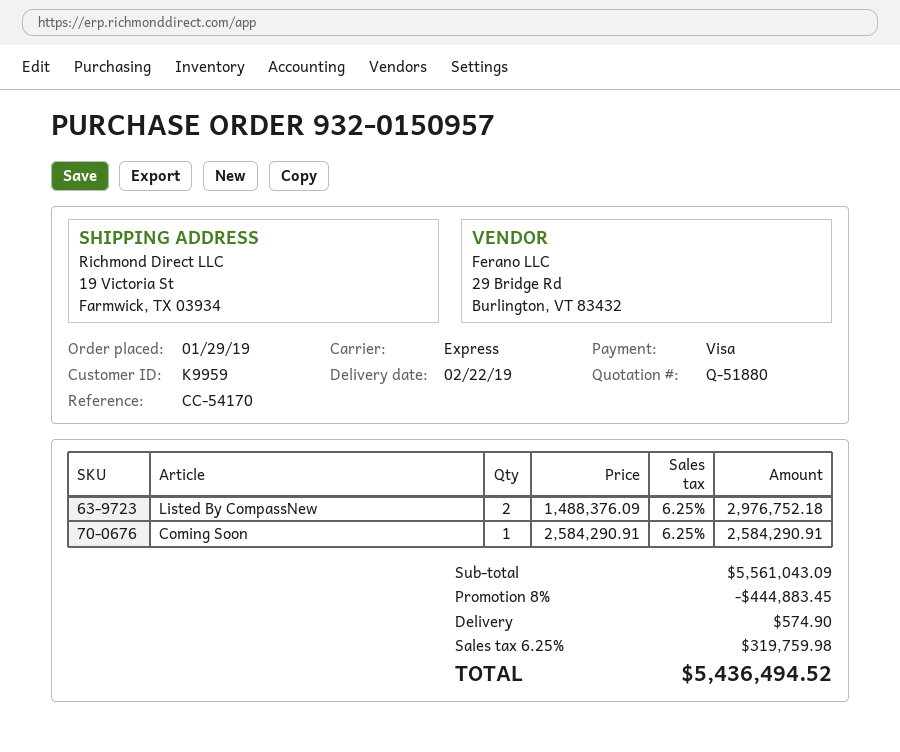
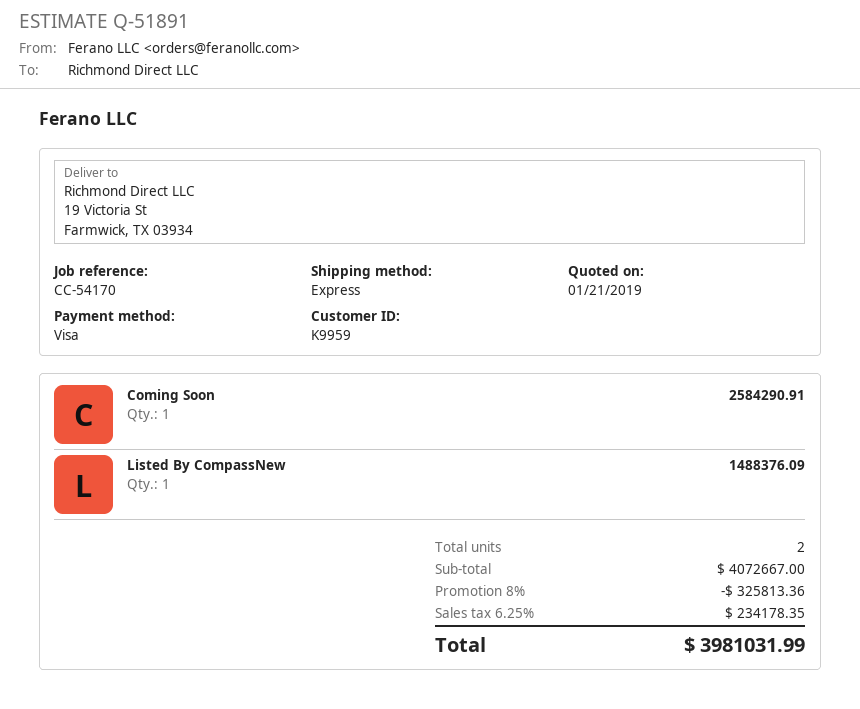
quote number: Q-51880 -> Q-51891
Listed By CompassNew: 2 for 2976752.18 -> 1 for 1488376.09
subtotal: 5561043.09 -> 4072667.00
discount: 8% = 444883.45 -> 8% = 325813.36
shipping: 574.90 -> none
tax: 6.25% = 319759.98 -> 6.25% = 234178.35
total: 5436494.52 -> 3981031.99

